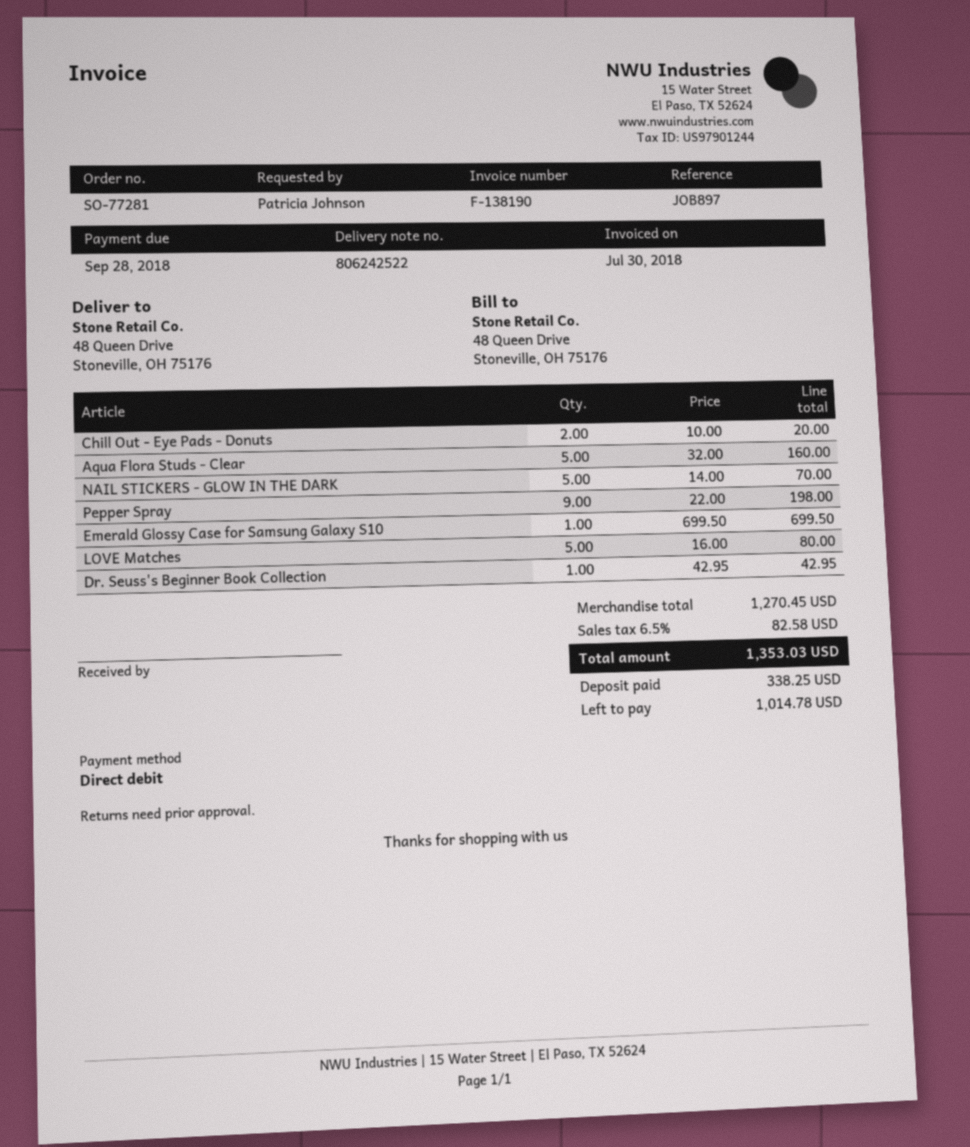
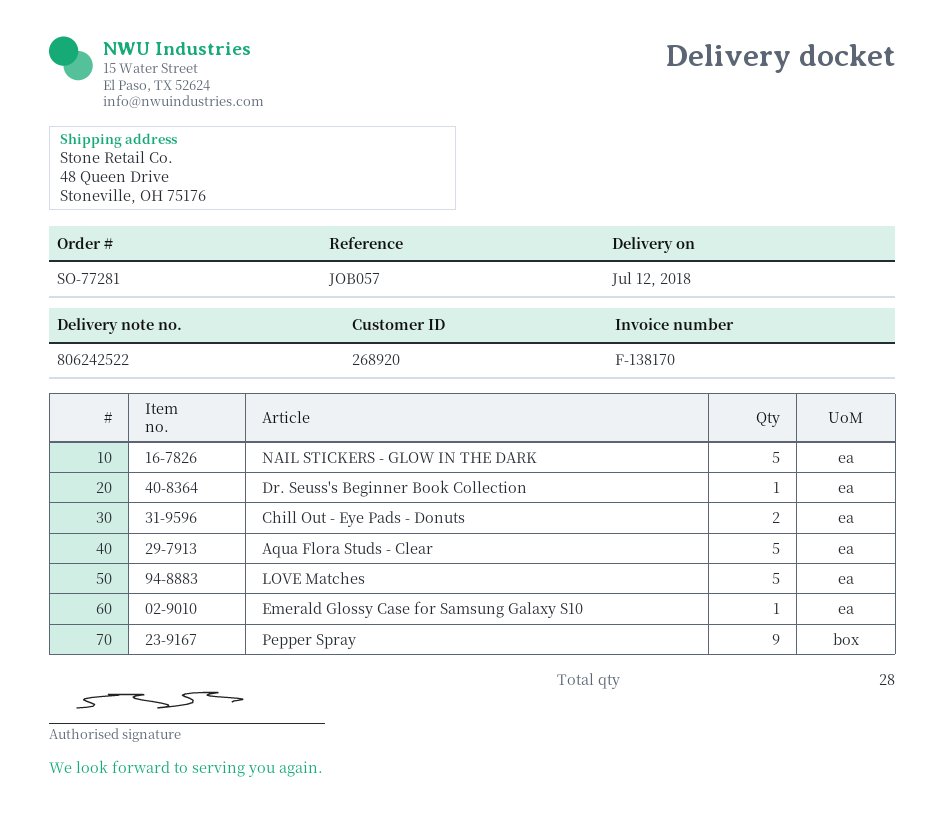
invoice number: F-138190 -> F-138170
reference: JOB897 -> JOB057

